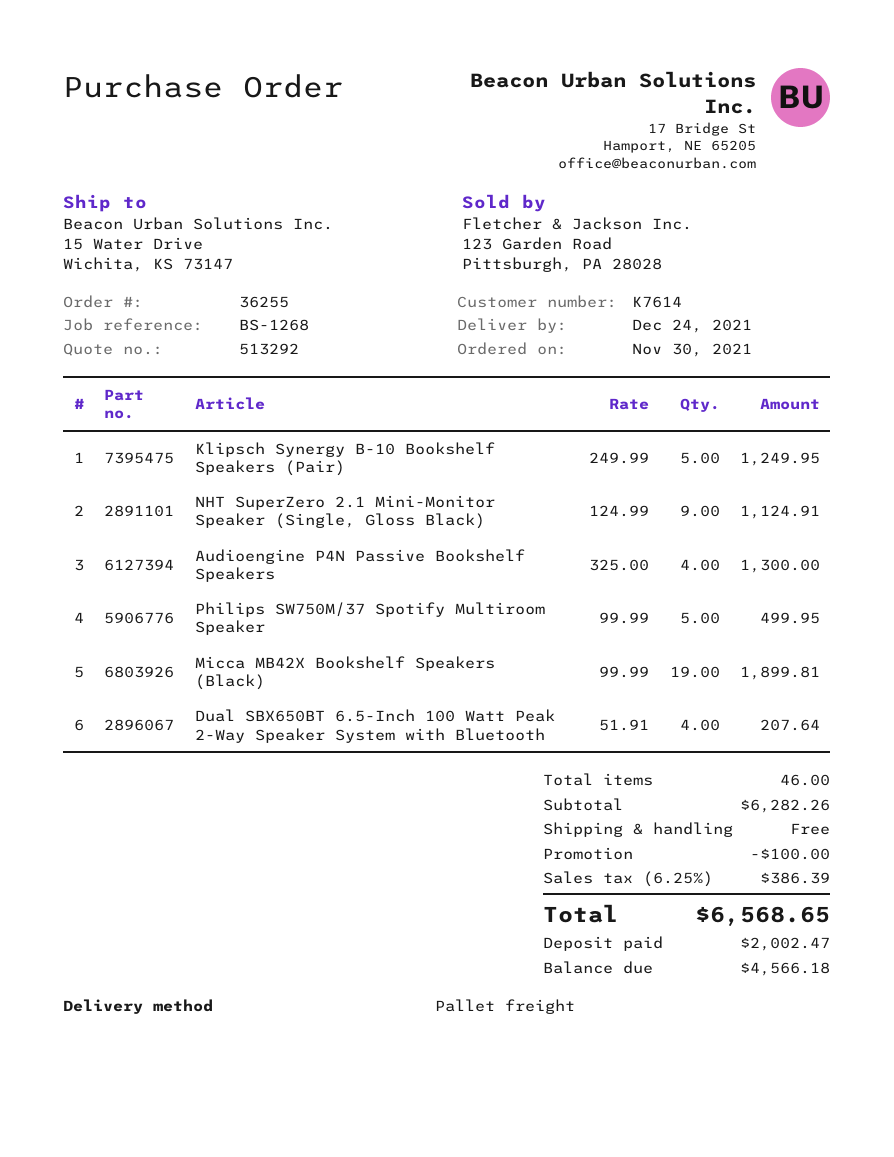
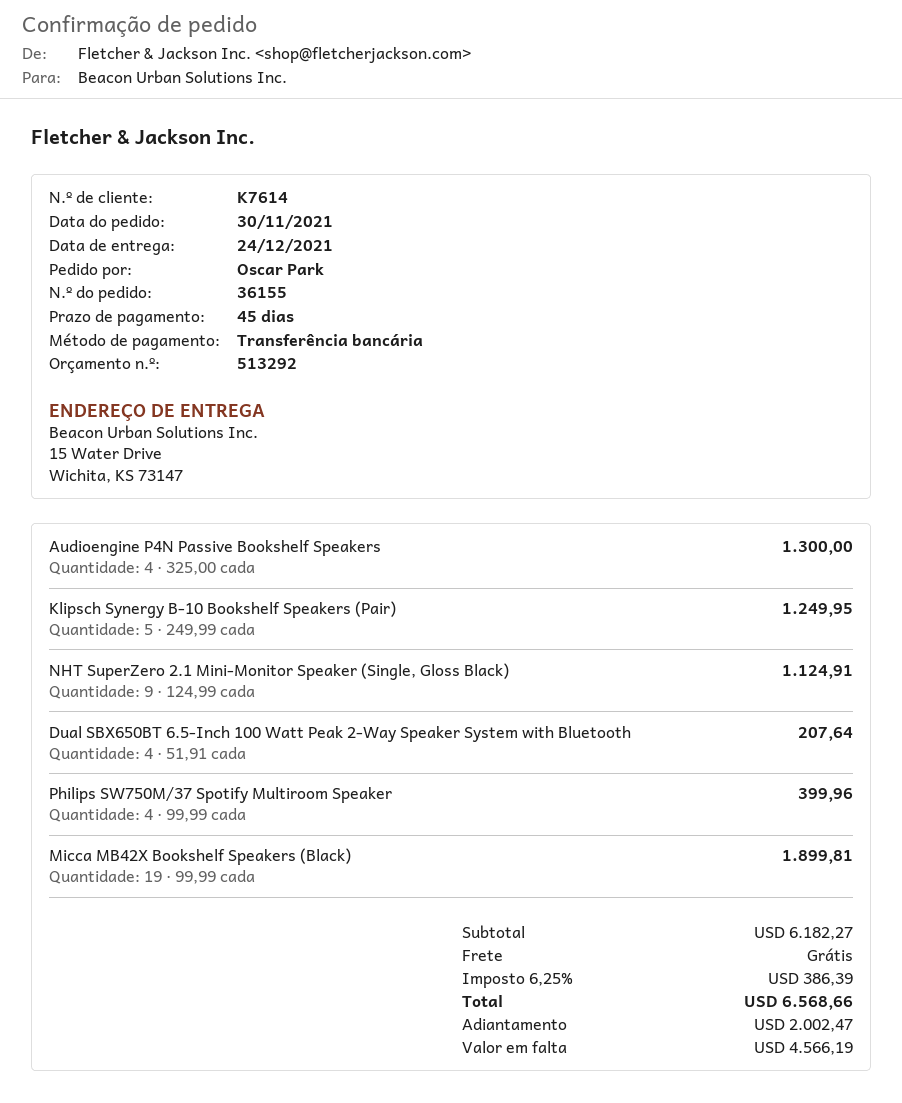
order number: 36255 -> 36155
Philips SW750M/37 Spotify Multiroom Speaker: 5 x 99.99 = 499.95 -> 4 x 99.99 = 399.96
subtotal: 6282.26 -> 6182.27
discount: 100.00 -> none
total: 6568.65 -> 6568.66
balance: 4566.18 -> 4566.19

